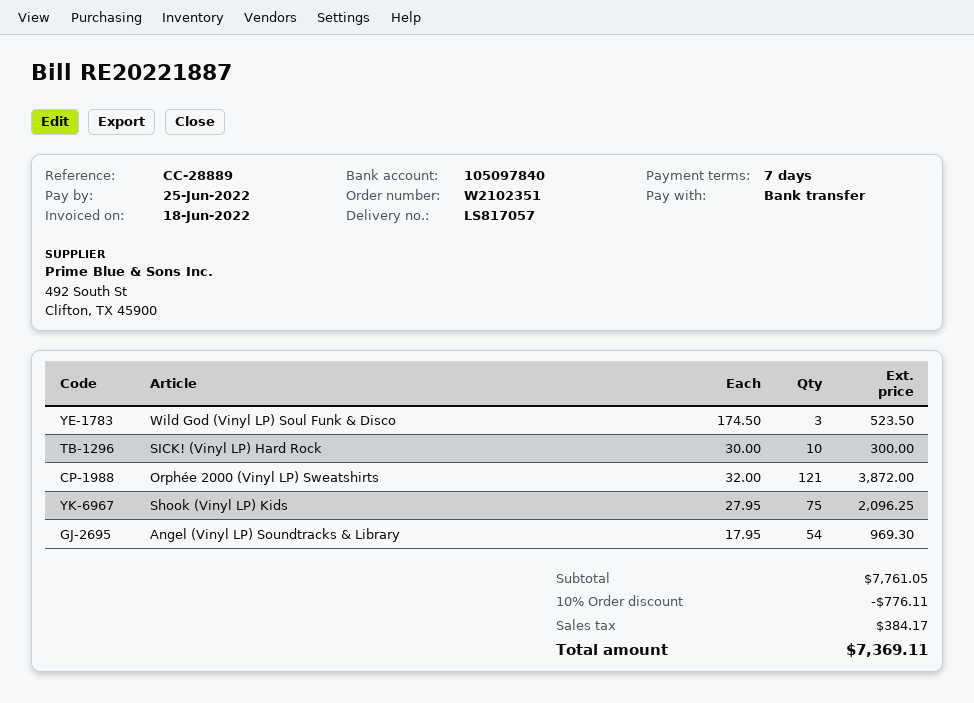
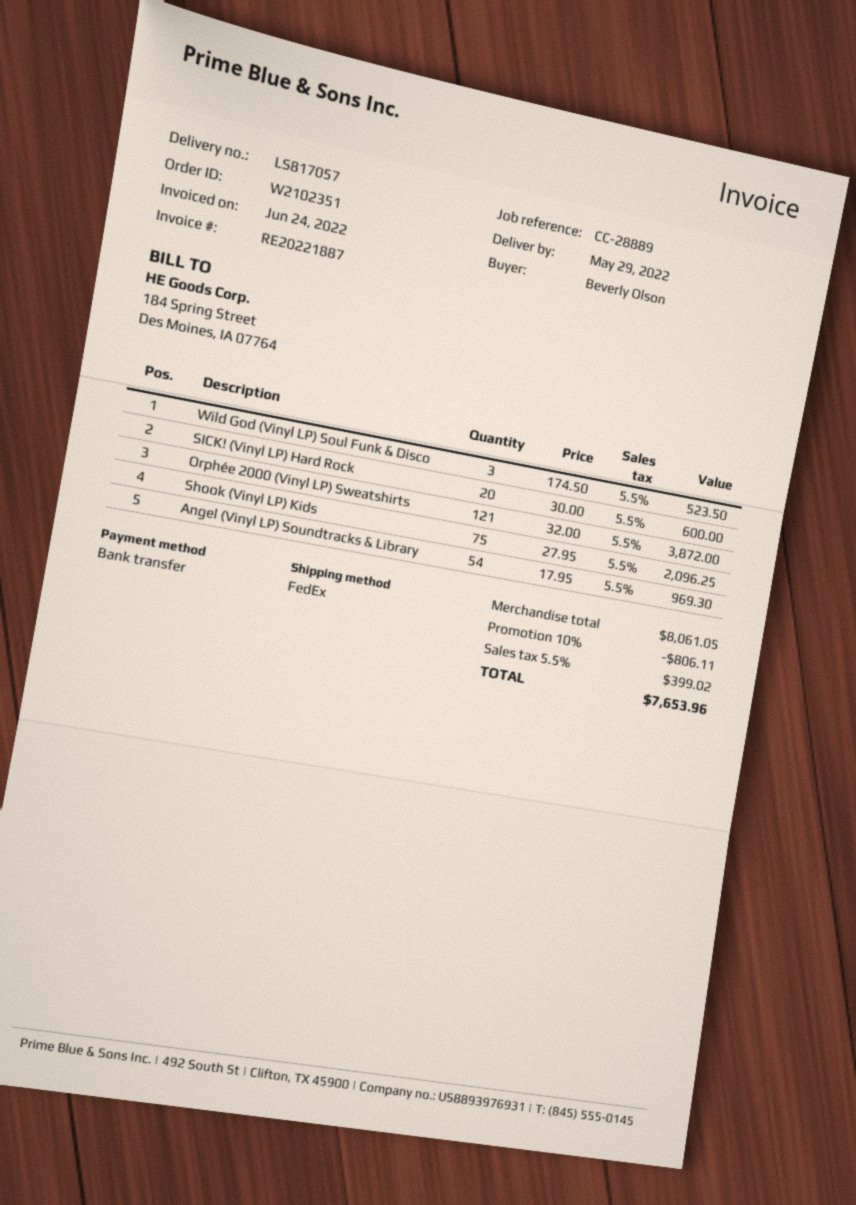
invoice date: 2022-06-18 -> 2022-06-24
SICK! (Vinyl LP) Hard Rock: 10 x 30.00 = 300.00 -> 20 x 30.00 = 600.00
subtotal: 7761.05 -> 8061.05
discount: 10% = 776.11 -> 10% = 806.11
tax: 384.17 -> 399.02
total: 7369.11 -> 7653.96

